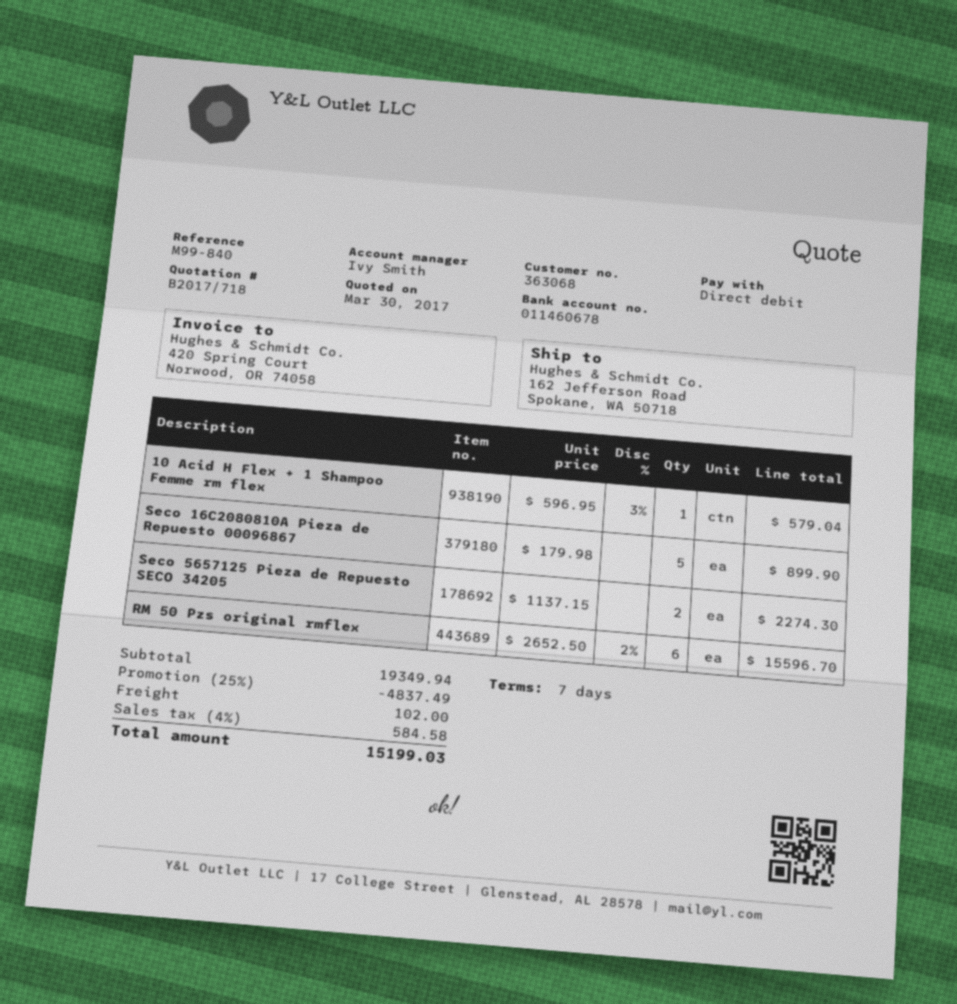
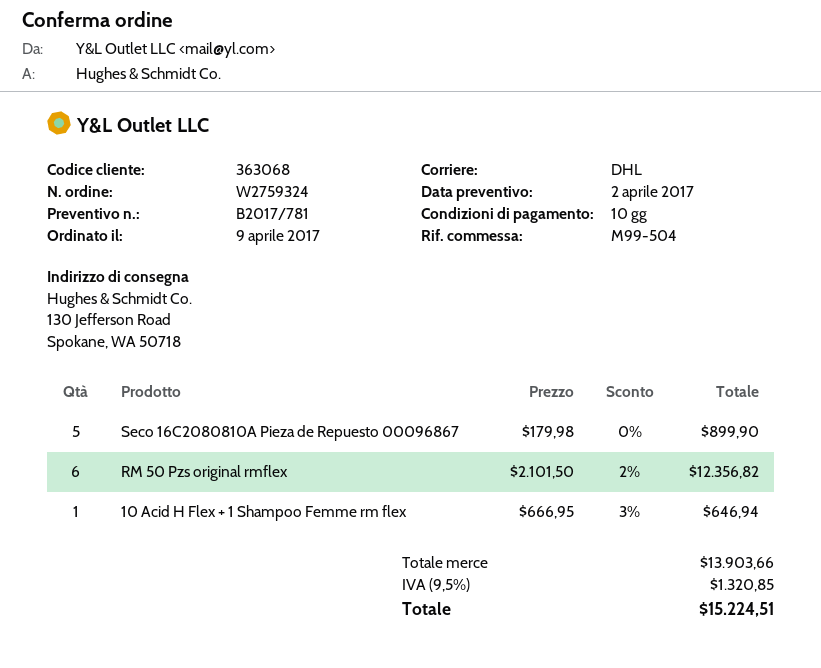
quote number: B2017/718 -> B2017/781
quote date: 2017-03-30 -> 2017-04-02
payment terms: 7 days -> 10 days
reference: M99-840 -> M99-504
ship to: 162 Jefferson Road, Spokane, WA 50718 -> 130 Jefferson Road, Spokane, WA 50718
10 Acid H Flex + 1 Shampoo Femme rm flex: 1 x 596.95 - 3% = 579.04 -> 1 x 666.95 - 3% = 646.94
Seco 5657125 Pieza de Repuesto SECO 34205: 2 x 1137.15 = 2274.30 -> none
RM 50 Pzs original rmflex: 6 x 2652.50 - 2% = 15596.70 -> 6 x 2101.50 - 2% = 12356.82
subtotal: 19349.94 -> 13903.66
discount: 25% = 4837.49 -> none
shipping: 102.00 -> none
tax: 4% = 584.58 -> 9.5% = 1320.85
total: 15199.03 -> 15224.51

